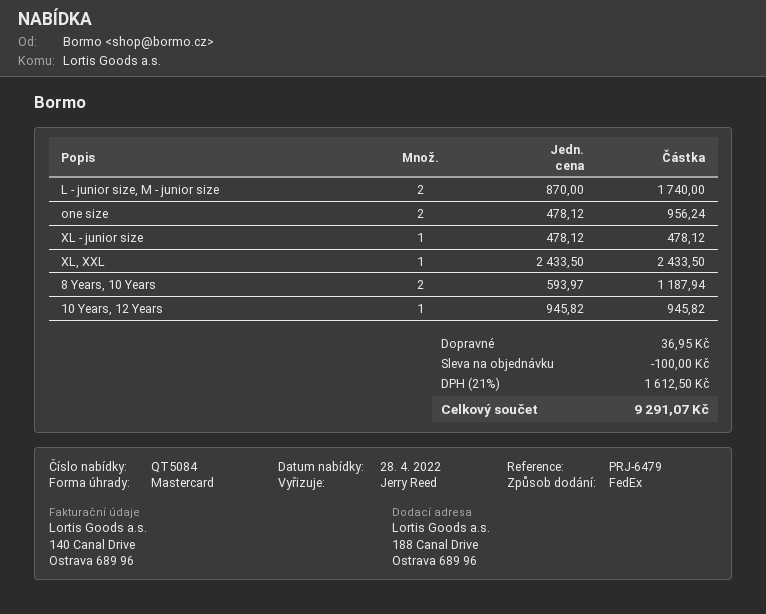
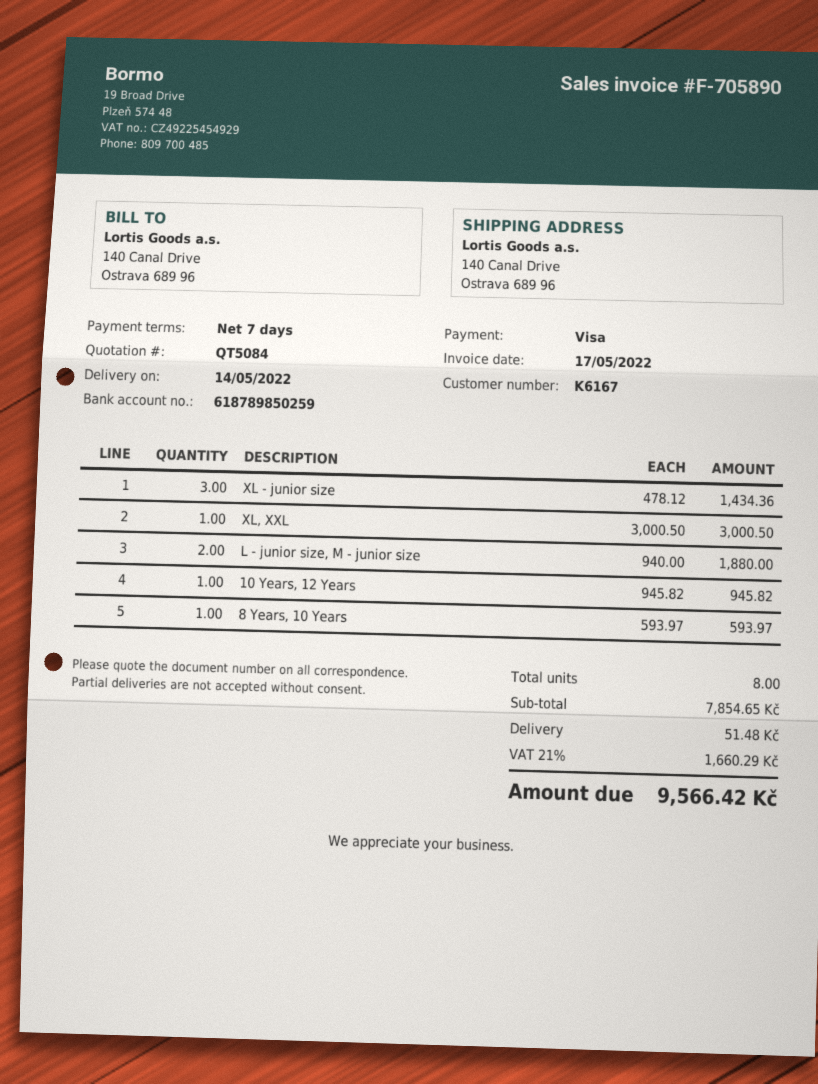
payment method: Mastercard -> Visa
ship to: 188 Canal Drive, Ostrava 689 96 -> 140 Canal Drive, Ostrava 689 96
L - junior size, M - junior size: 2 x 870.00 = 1740.00 -> 2 x 940.00 = 1880.00
one size: 2 x 478.12 = 956.24 -> none
XL - junior size: 1 x 478.12 = 478.12 -> 3 x 478.12 = 1434.36
XL, XXL: 1 x 2433.50 = 2433.50 -> 1 x 3000.50 = 3000.50
8 Years, 10 Years: 2 x 593.97 = 1187.94 -> 1 x 593.97 = 593.97
discount: 100.00 -> none
shipping: 36.95 -> 51.48
tax: 21% = 1612.50 -> 21% = 1660.29
total: 9291.07 -> 9566.42

